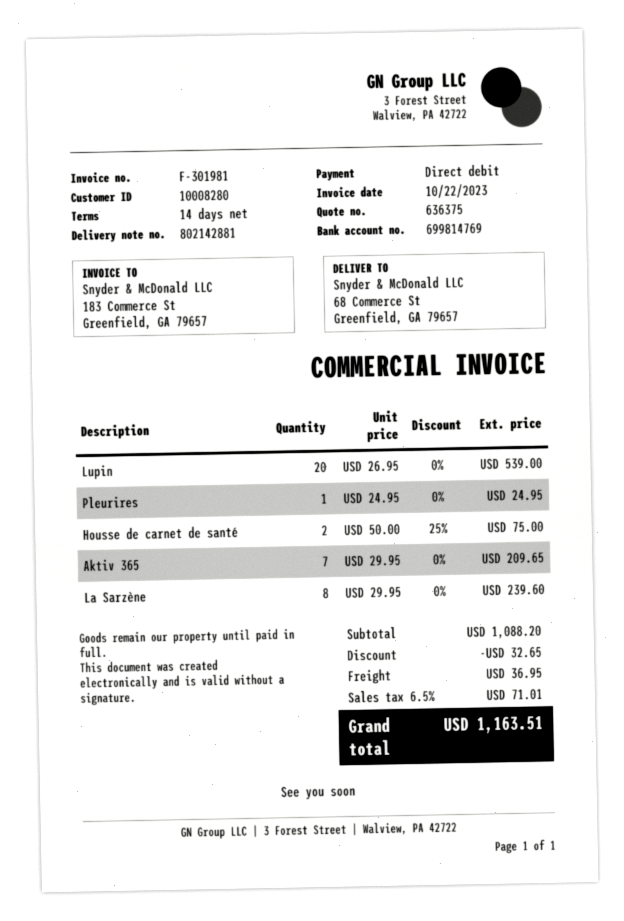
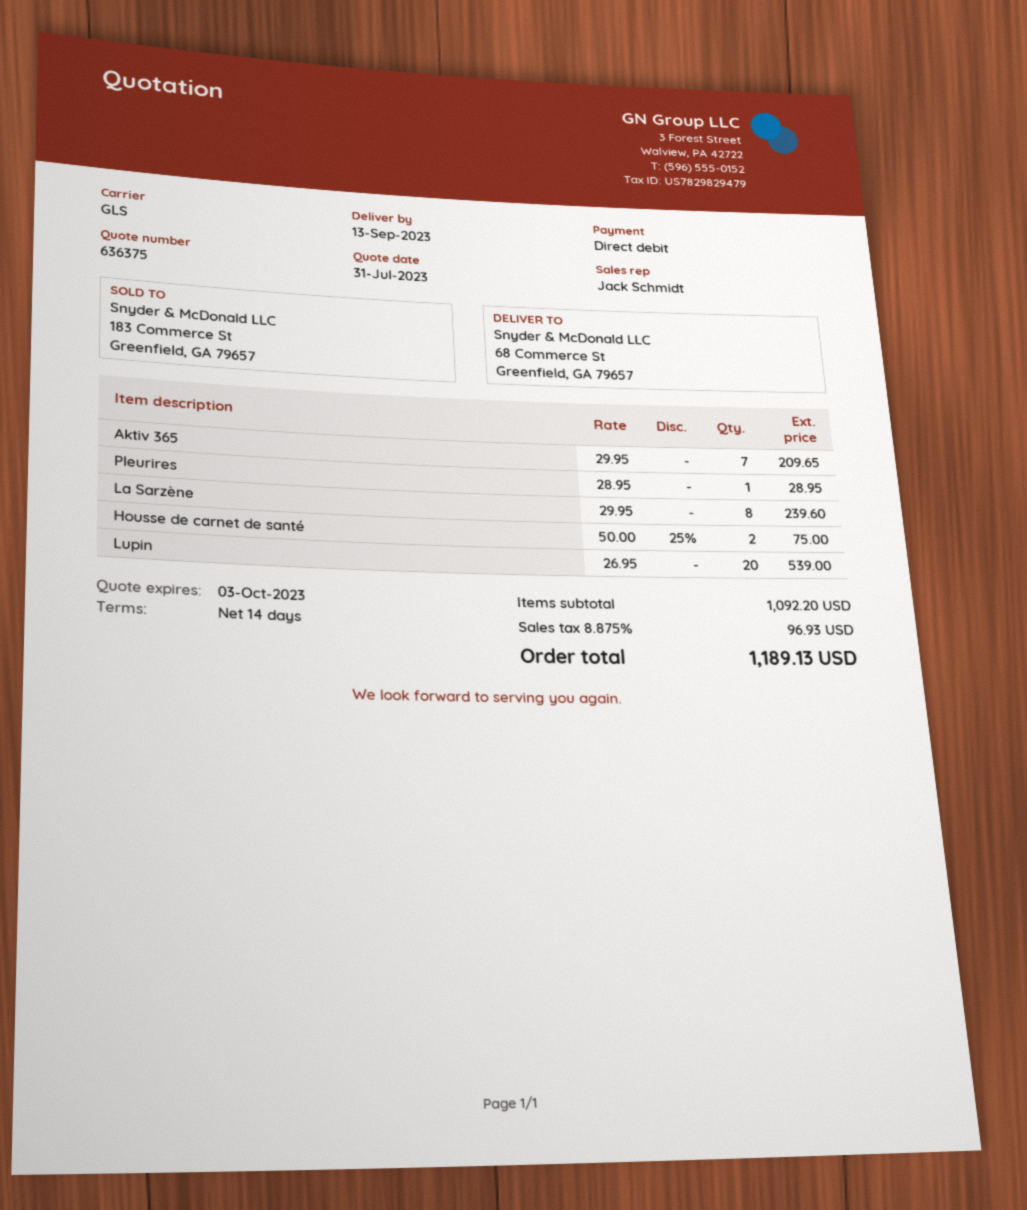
Pleurires: 1 x 24.95 = 24.95 -> 1 x 28.95 = 28.95
subtotal: 1088.20 -> 1092.20
discount: 32.65 -> none
shipping: 36.95 -> none
tax: 6.5% = 71.01 -> 8.875% = 96.93
total: 1163.51 -> 1189.13

